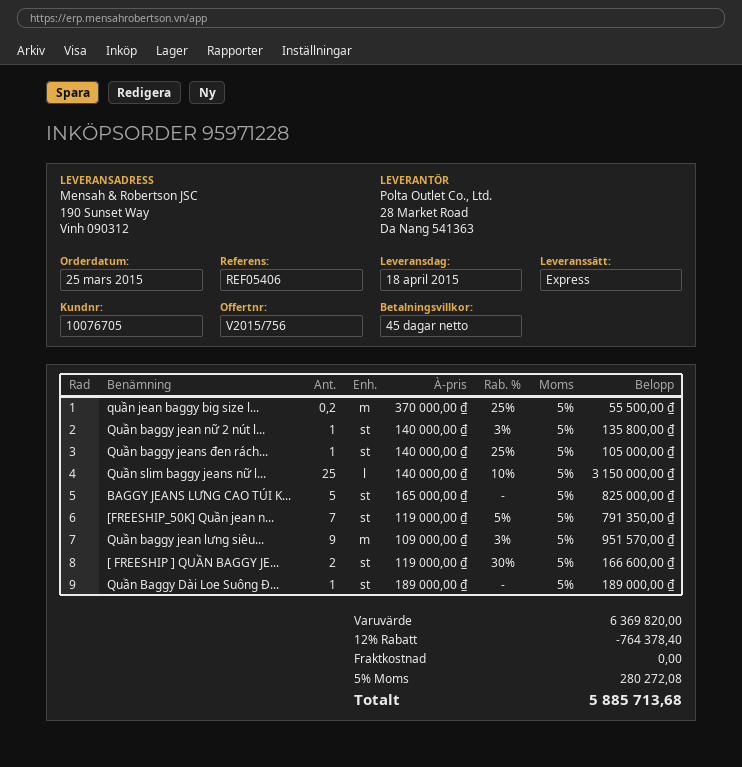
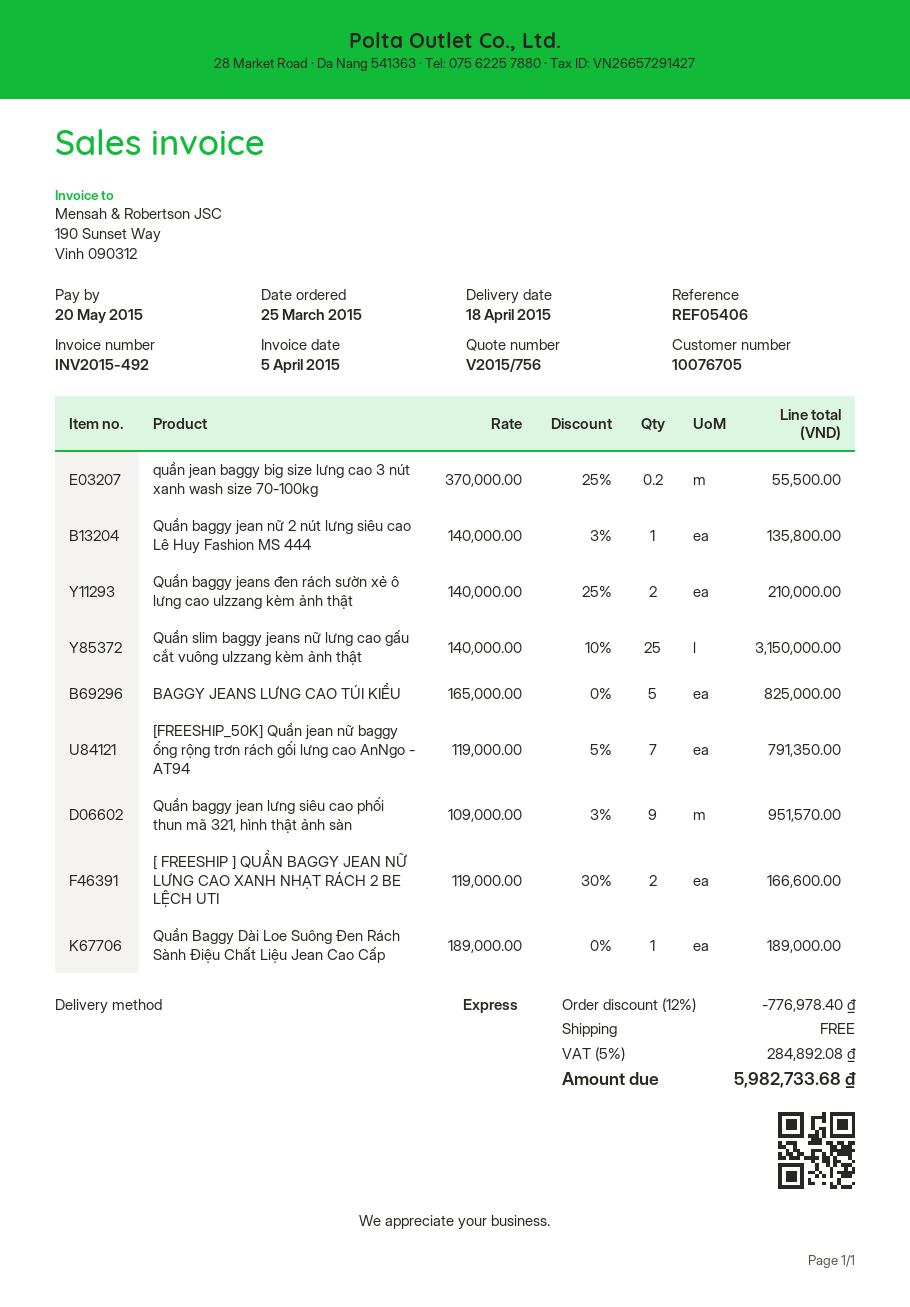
Quần baggy jeans đen rách...: 1 x 140000.00 - 25% = 105000.00 -> 2 x 140000.00 - 25% = 210000.00
discount: 12% = 764378.40 -> 12% = 776978.40
tax: 5% = 280272.08 -> 5% = 284892.08
total: 5885713.68 -> 5982733.68

